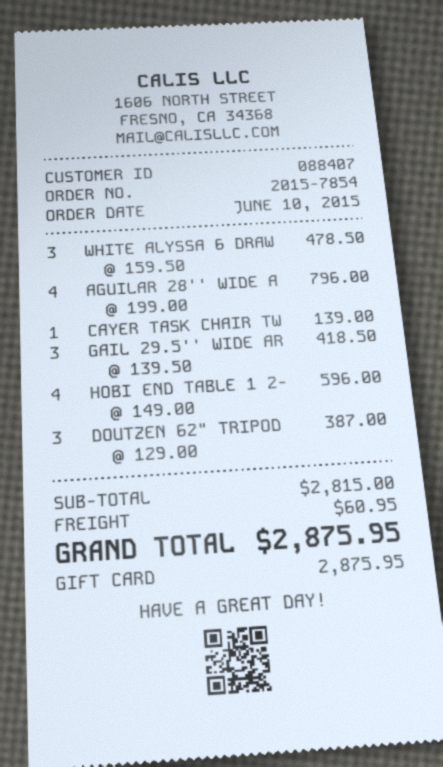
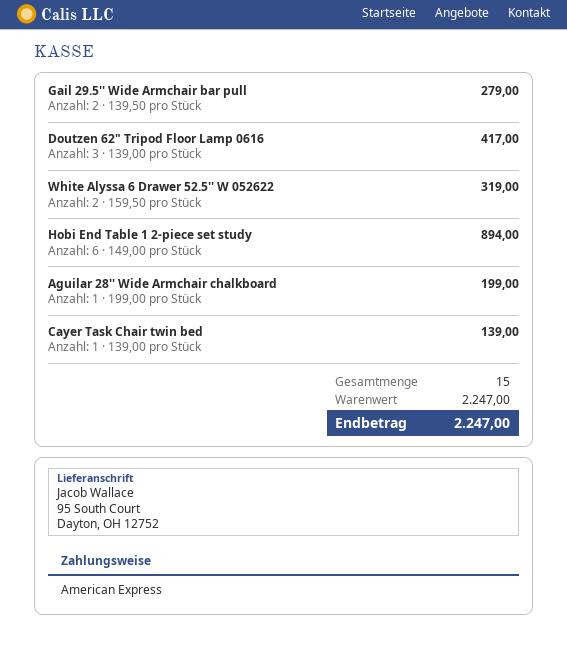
payment method: gift card -> American Express
WHITE ALYSSA 6 DRAW: 3 x 159.50 = 478.50 -> 2 x 159.50 = 319.00
AGUILAR 28'' WIDE A: 4 x 199.00 = 796.00 -> 1 x 199.00 = 199.00
GAIL 29.5'' WIDE AR: 3 x 139.50 = 418.50 -> 2 x 139.50 = 279.00
HOBI END TABLE 1 2-: 4 x 149.00 = 596.00 -> 6 x 149.00 = 894.00
DOUTZEN 62" TRIPOD: 3 x 129.00 = 387.00 -> 3 x 139.00 = 417.00
subtotal: 2815.00 -> 2247.00
shipping: 60.95 -> none
total: 2875.95 -> 2247.00

